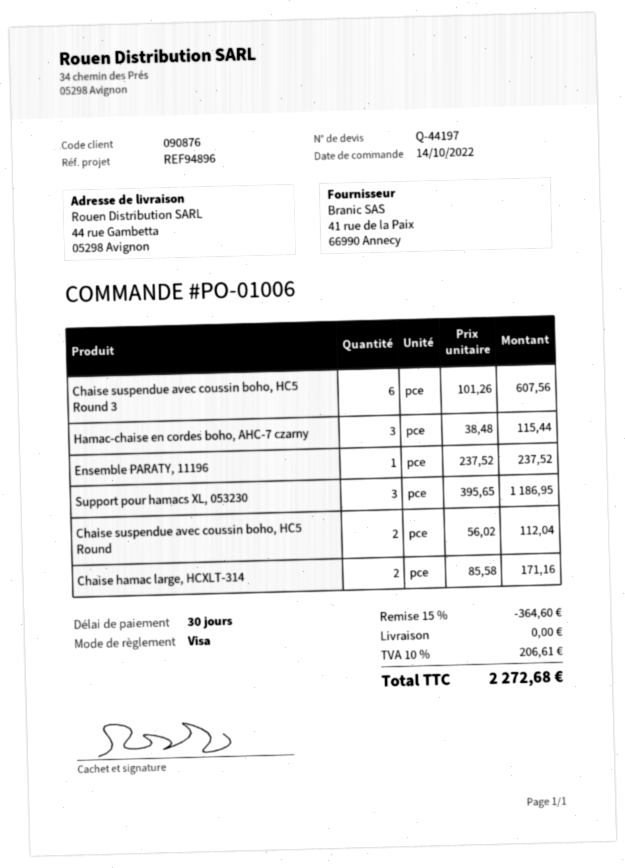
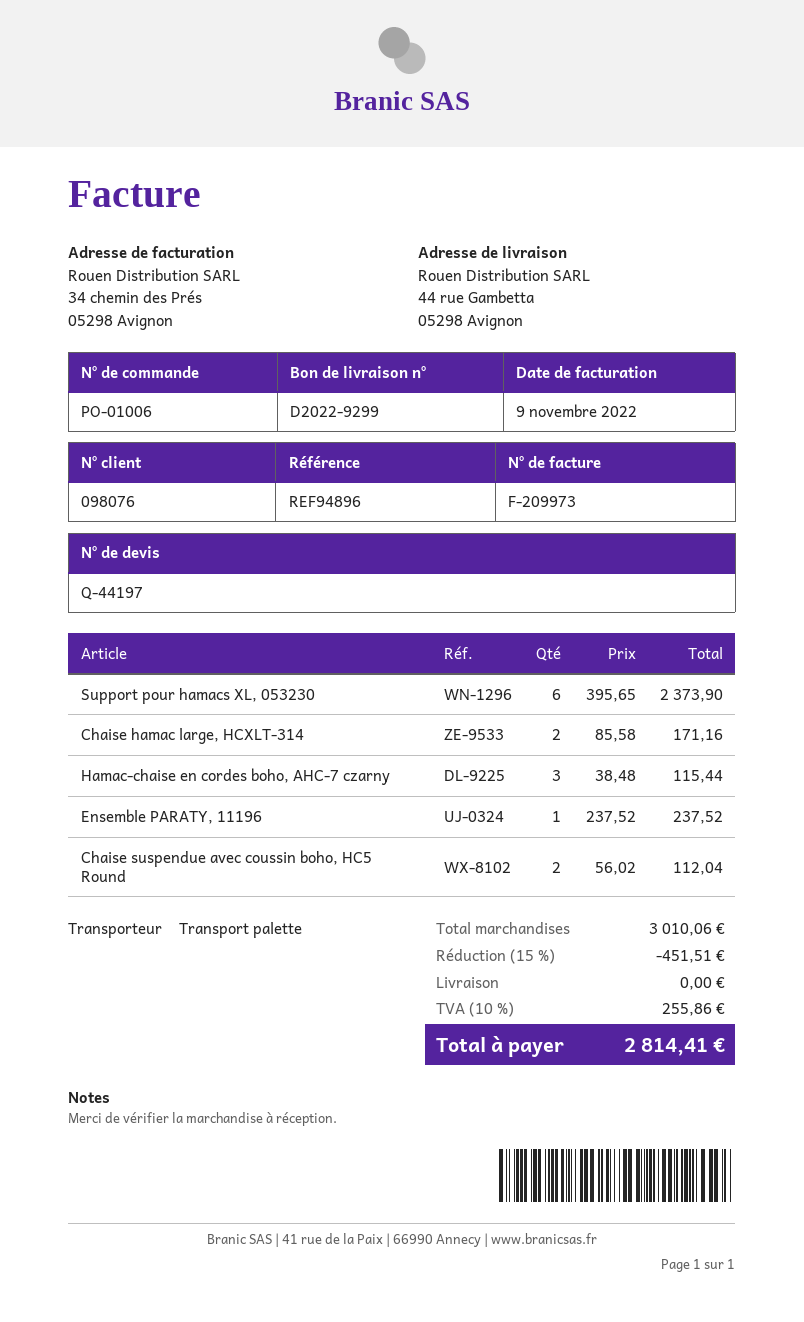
customer number: 090876 -> 098076
Chaise suspendue avec coussin boho, HC5 Round 3: 6 x 101.26 = 607.56 -> none
Support pour hamacs XL, 053230: 3 x 395.65 = 1186.95 -> 6 x 395.65 = 2373.90
discount: 15% = 364.60 -> 15% = 451.51
tax: 10% = 206.61 -> 10% = 255.86
total: 2272.68 -> 2814.41

